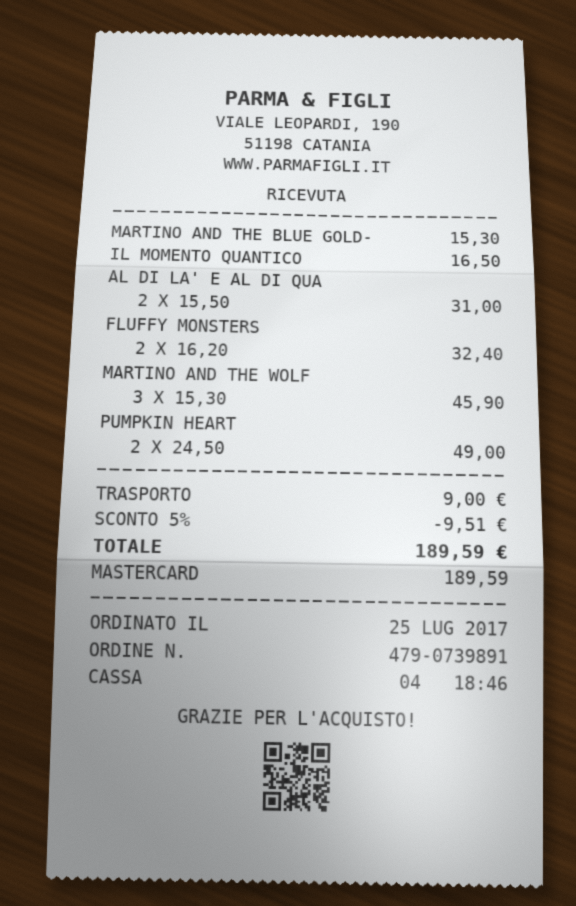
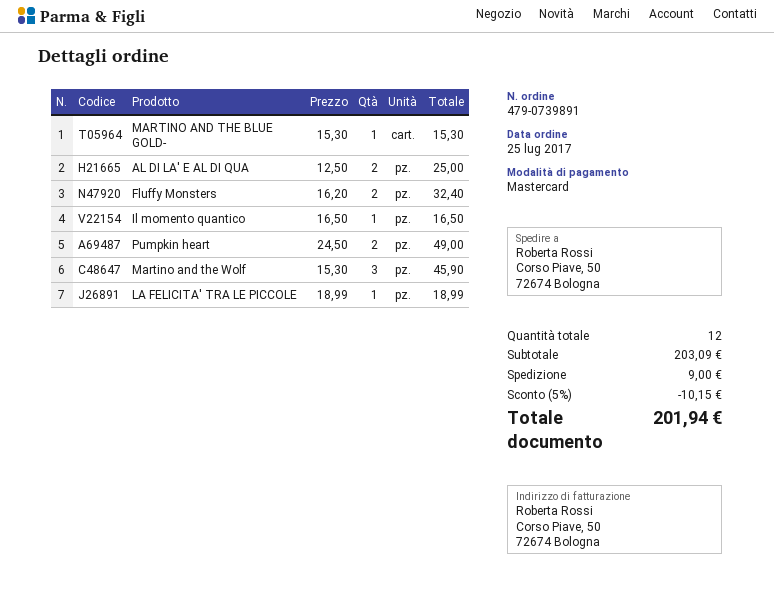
AL DI LA' E AL DI QUA: 2 x 15.50 = 31.00 -> 2 x 12.50 = 25.00
LA FELICITA' TRA LE PICCOLE: none -> 1 x 18.99 = 18.99
discount: 5% = 9.51 -> 5% = 10.15
total: 189.59 -> 201.94

